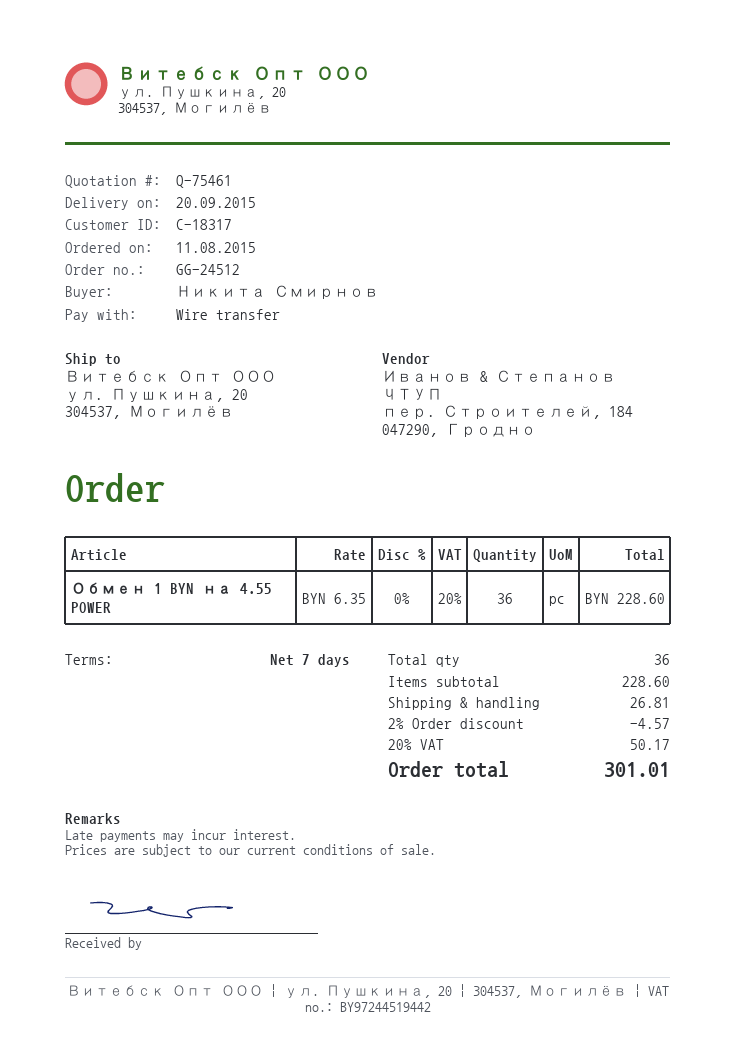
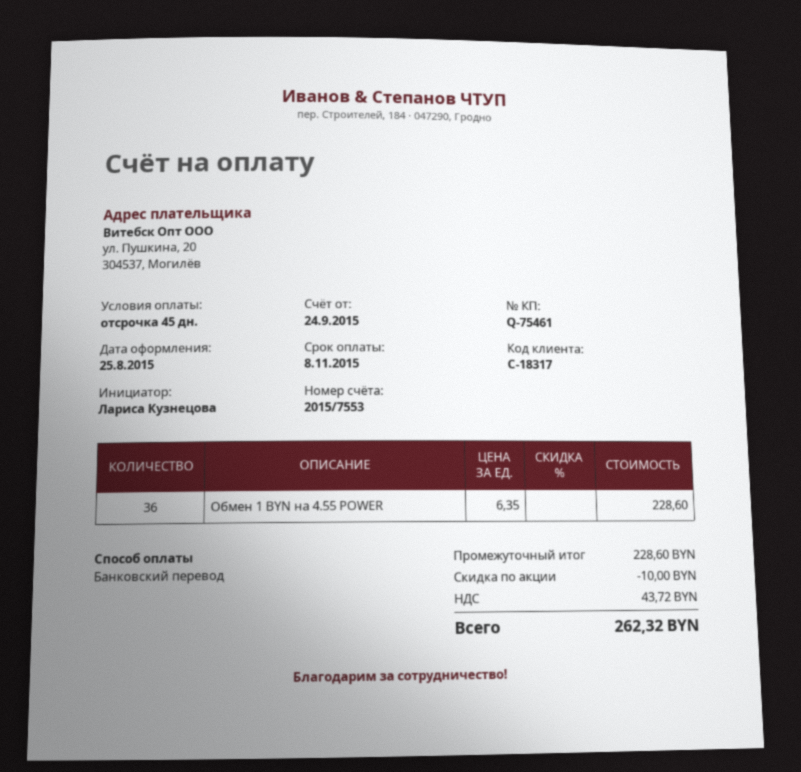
order date: 2015-08-11 -> 2015-08-25
payment terms: 7 days -> 45 days
ordered by: Никита Смирнов -> Лариса Кузнецова
discount: 4.57 -> 10.00
shipping: 26.81 -> none
tax: 50.17 -> 43.72
total: 301.01 -> 262.32

